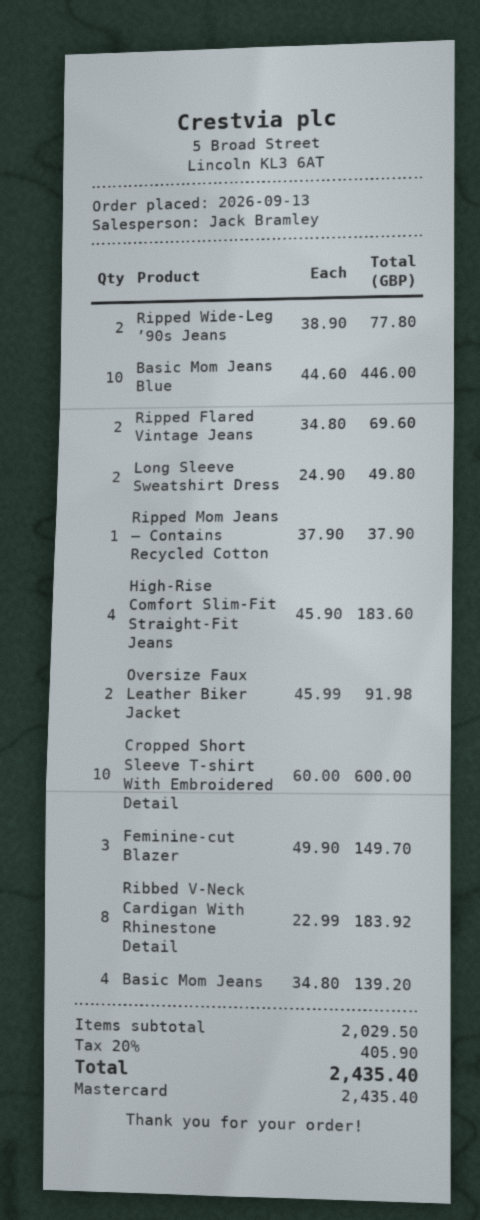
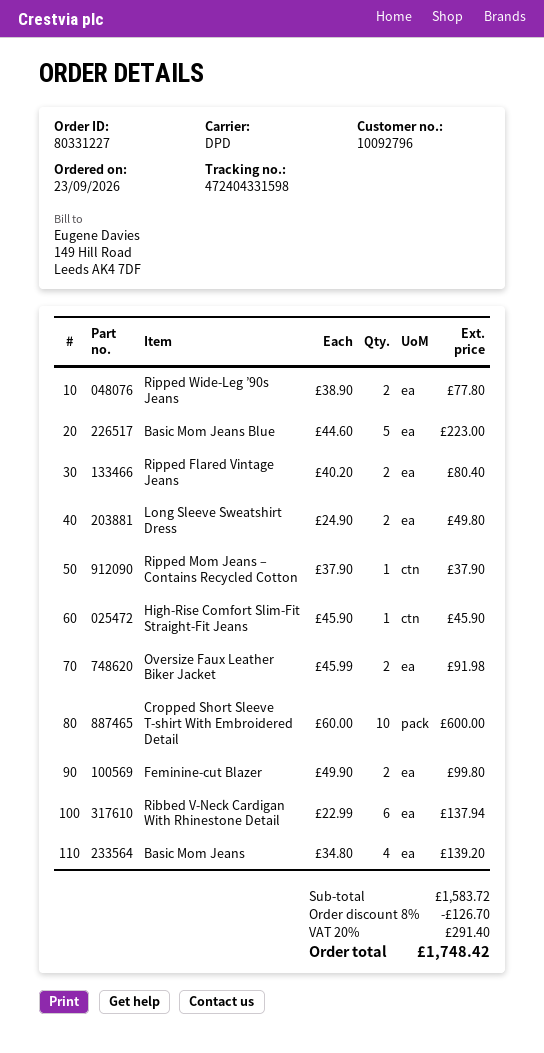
order date: 2026-09-13 -> 2026-09-23
Basic Mom Jeans Blue: 10 x 44.60 = 446.00 -> 5 x 44.60 = 223.00
Ripped Flared Vintage Jeans: 2 x 34.80 = 69.60 -> 2 x 40.20 = 80.40
High-Rise Comfort Slim-Fit Straight-Fit Jeans: 4 x 45.90 = 183.60 -> 1 x 45.90 = 45.90
Feminine-cut Blazer: 3 x 49.90 = 149.70 -> 2 x 49.90 = 99.80
Ribbed V-Neck Cardigan With Rhinestone Detail: 8 x 22.99 = 183.92 -> 6 x 22.99 = 137.94
subtotal: 2029.50 -> 1583.72
discount: none -> 8% = 126.70
tax: 20% = 405.90 -> 20% = 291.40
total: 2435.40 -> 1748.42

